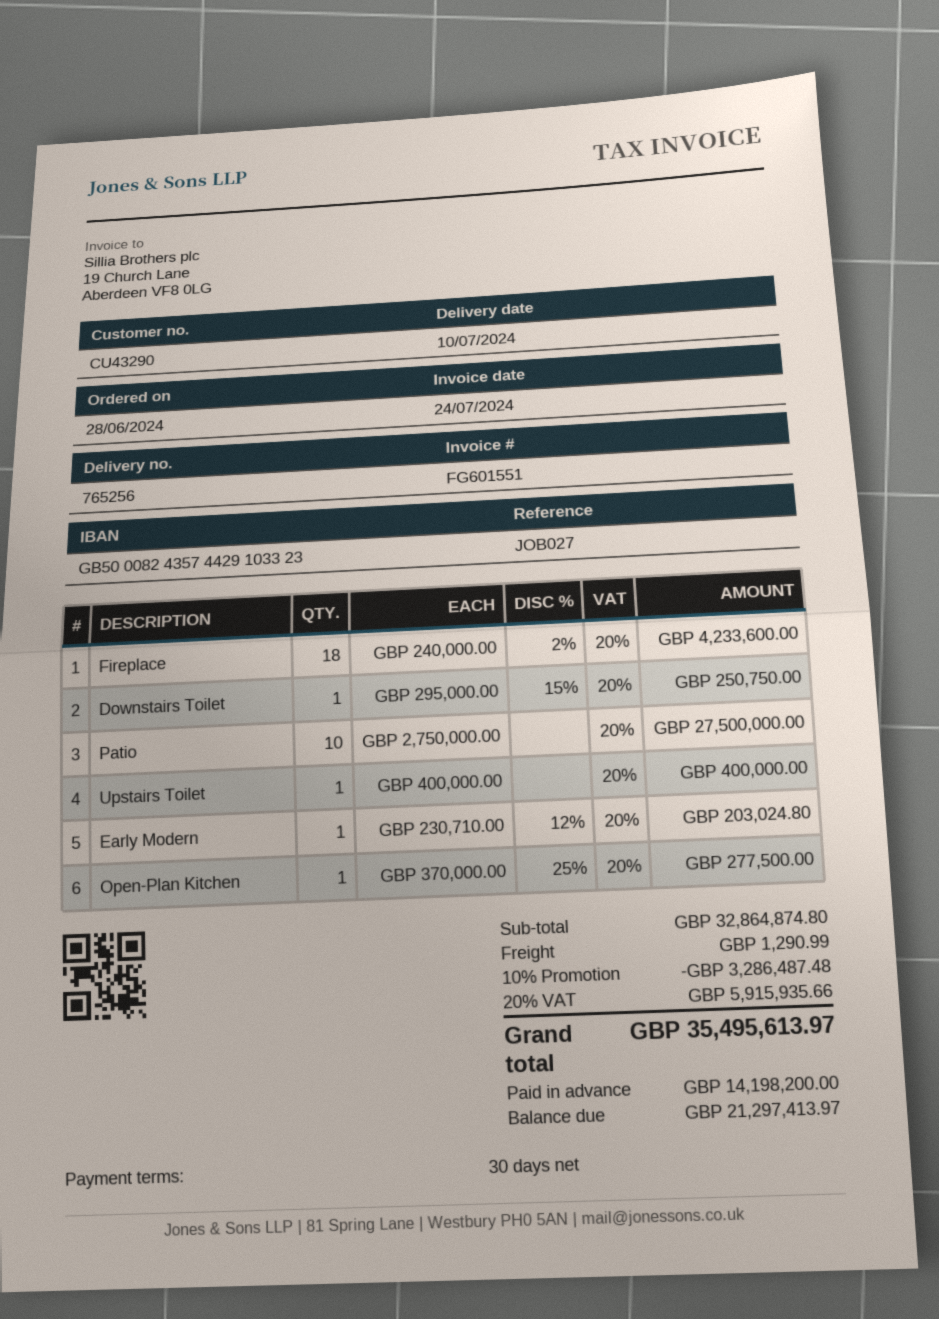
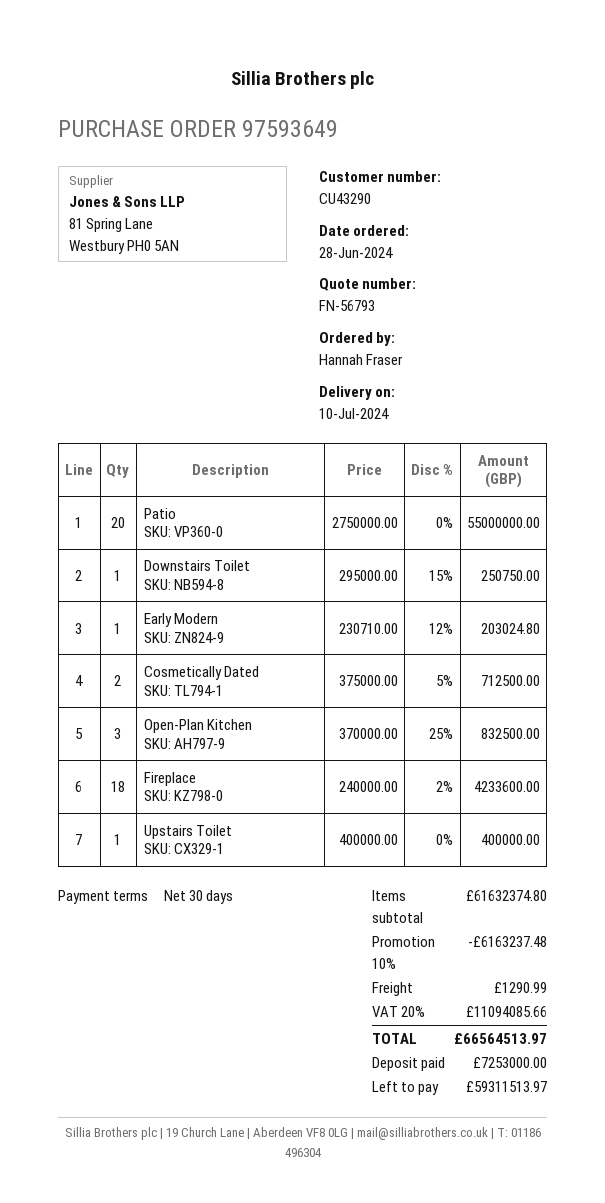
Patio: 10 x 2750000.00 = 27500000.00 -> 20 x 2750000.00 = 55000000.00
Open-Plan Kitchen: 1 x 370000.00 - 25% = 277500.00 -> 3 x 370000.00 - 25% = 832500.00
Cosmetically Dated: none -> 2 x 375000.00 - 5% = 712500.00
subtotal: 32864874.80 -> 61632374.80
discount: 10% = 3286487.48 -> 10% = 6163237.48
tax: 20% = 5915935.66 -> 20% = 11094085.66
total: 35495613.97 -> 66564513.97
deposit: 14198200.00 -> 7253000.00
balance: 21297413.97 -> 59311513.97

